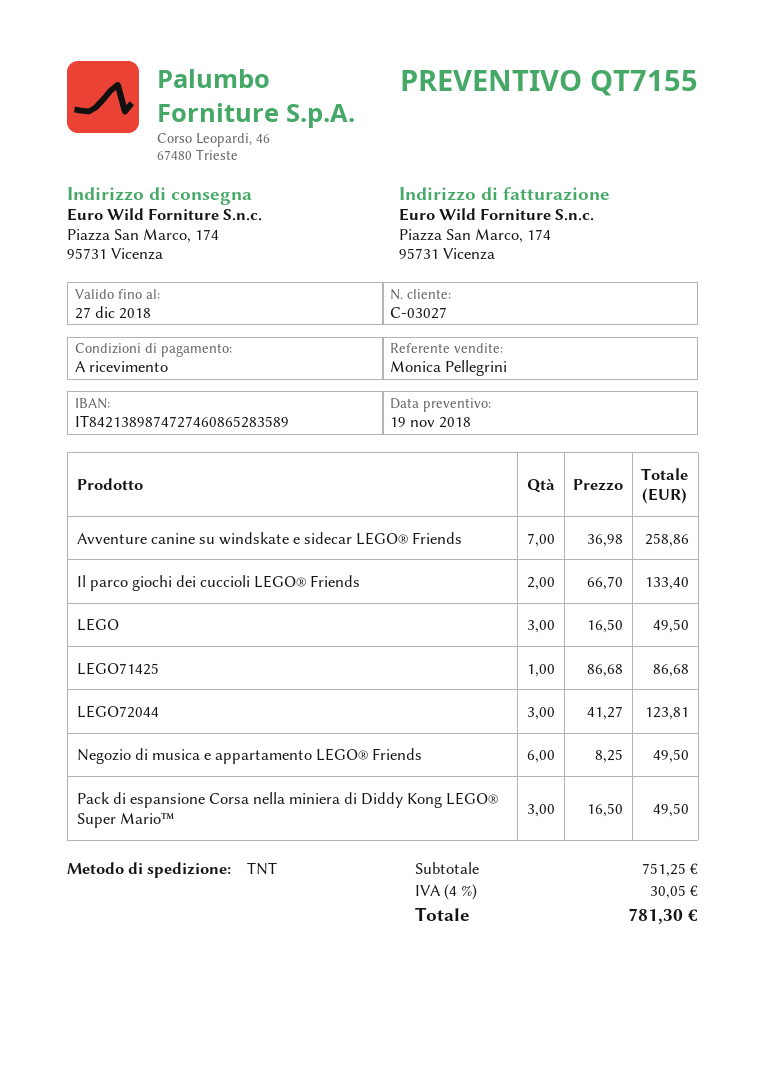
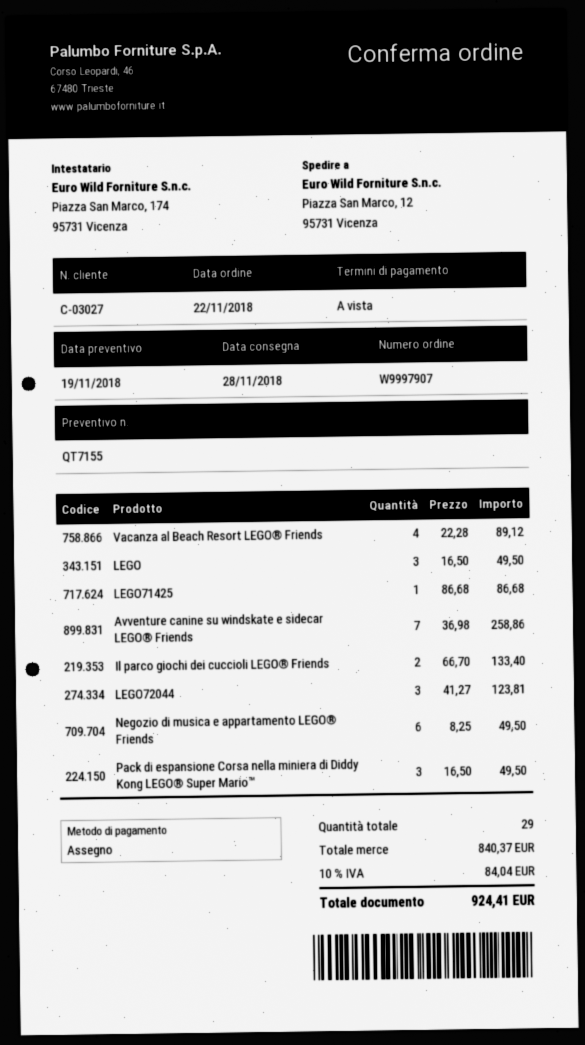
ship to: Piazza San Marco, 174, 95731 Vicenza -> Piazza San Marco, 12, 95731 Vicenza
Vacanza al Beach Resort LEGO® Friends: none -> 4 x 22.28 = 89.12
subtotal: 751.25 -> 840.37
tax: 4% = 30.05 -> 10% = 84.04
total: 781.30 -> 924.41

